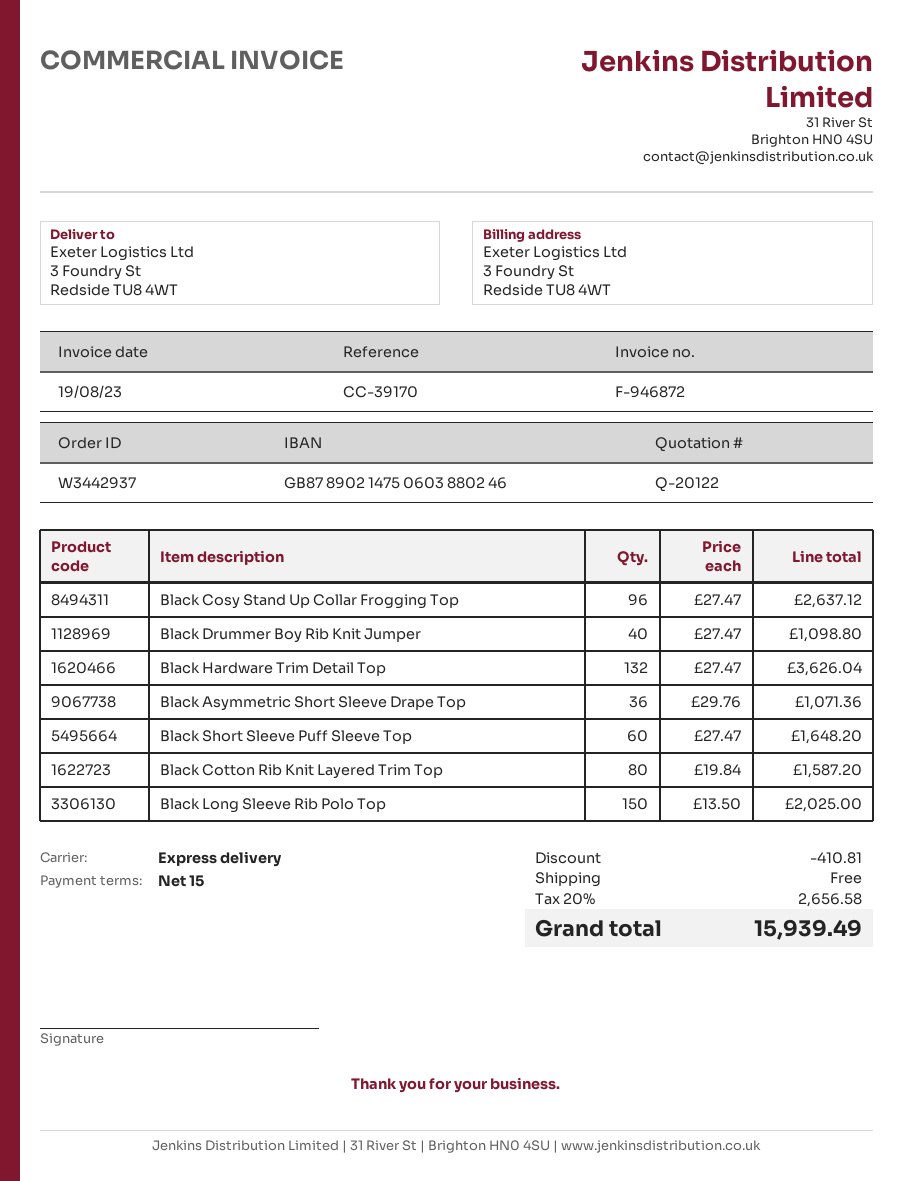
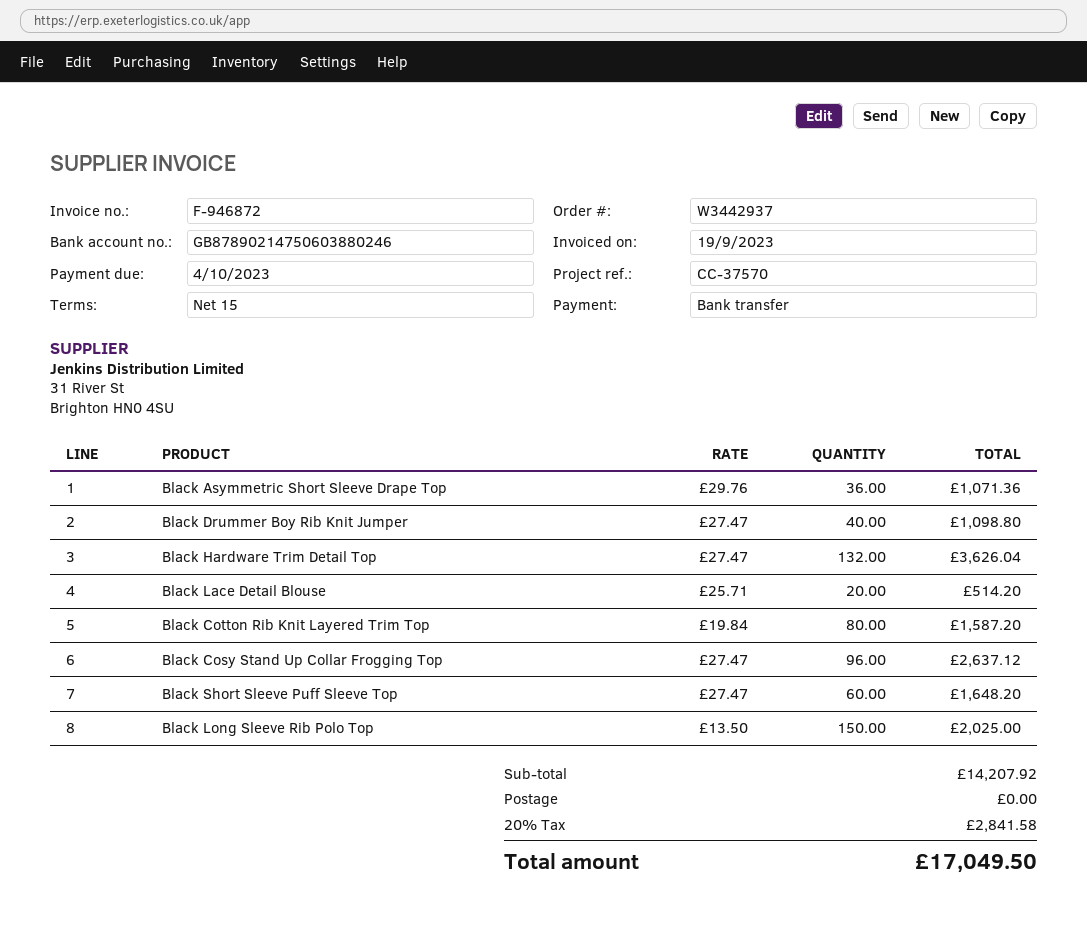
invoice date: 2023-08-19 -> 2023-09-19
reference: CC-39170 -> CC-37570
Black Lace Detail Blouse: none -> 20 x 25.71 = 514.20
discount: 410.81 -> none
tax: 20% = 2656.58 -> 20% = 2841.58
total: 15939.49 -> 17049.50

